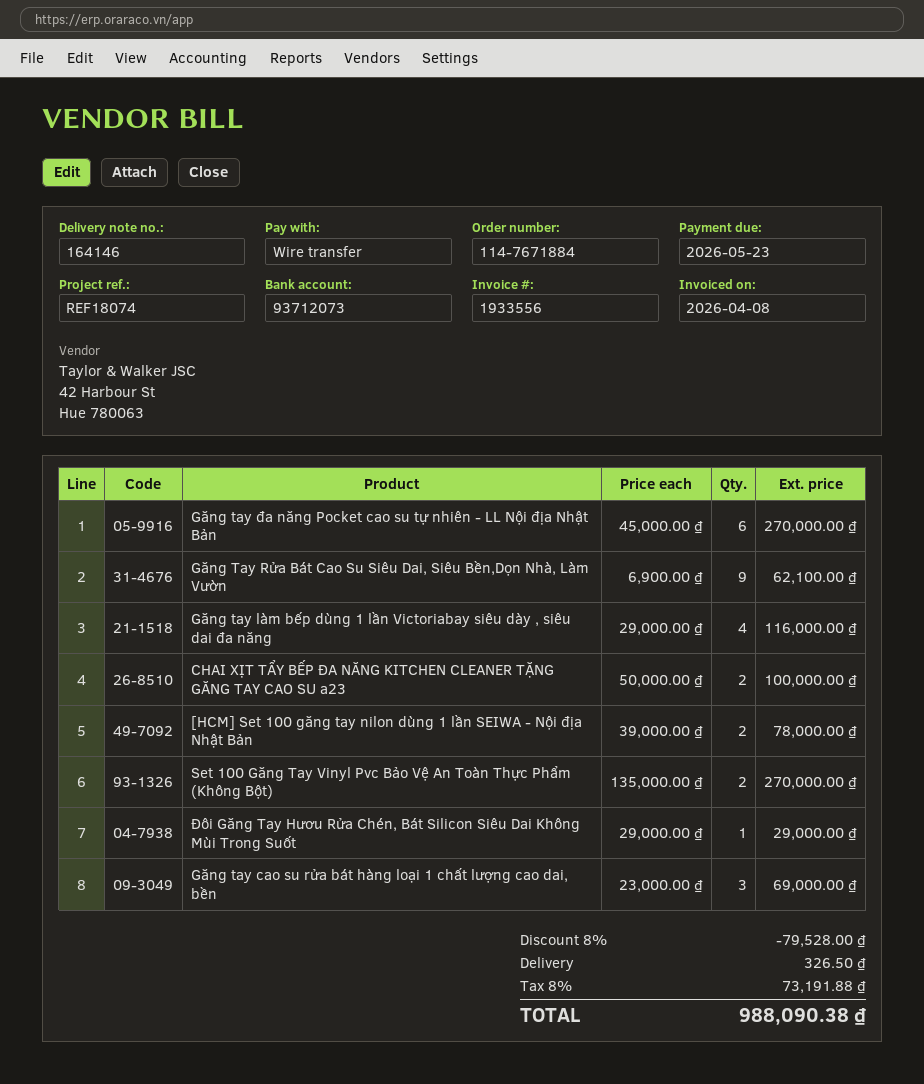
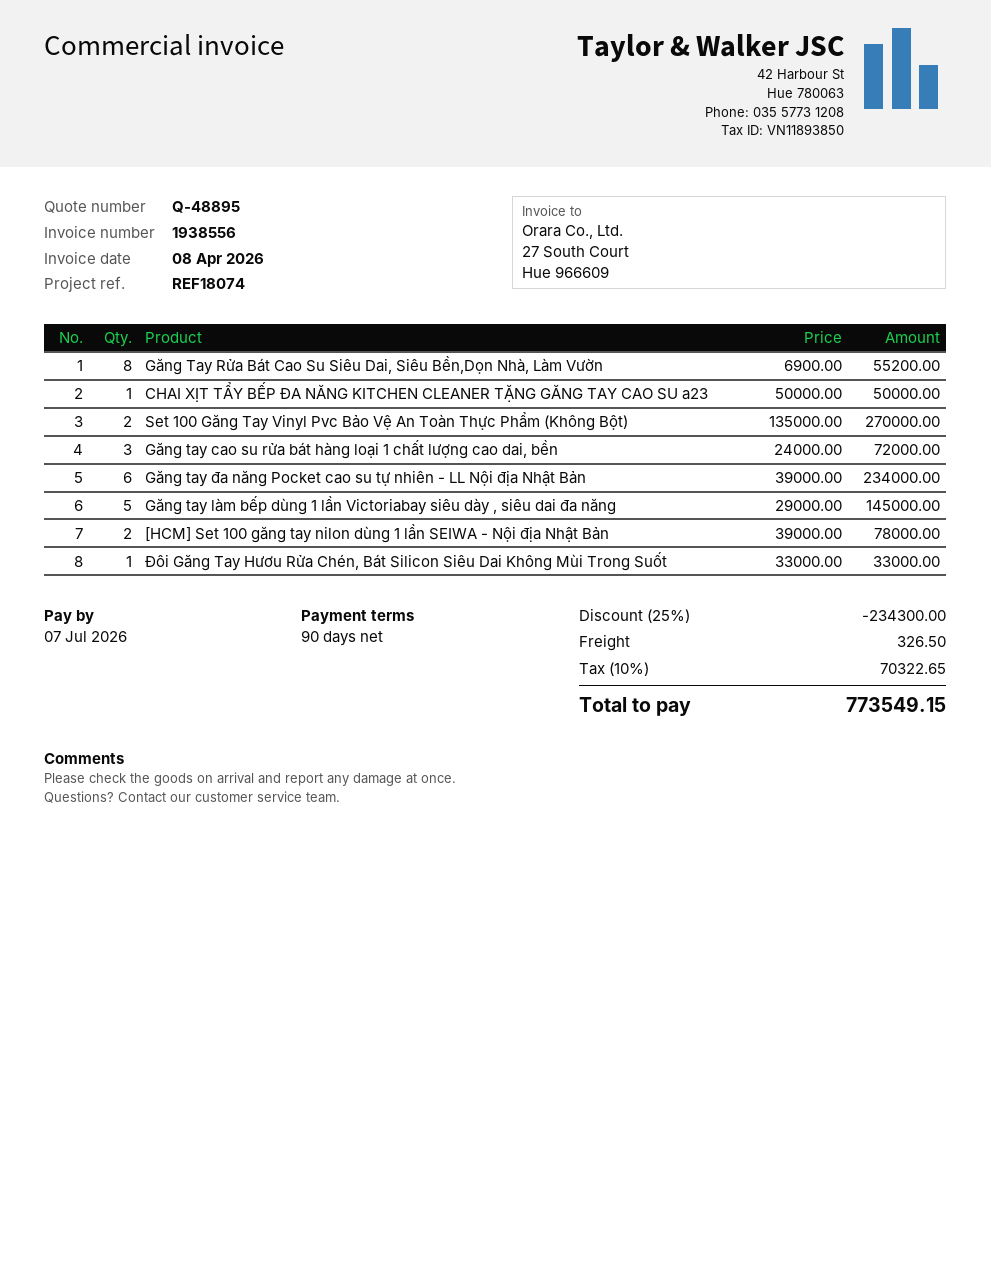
invoice number: 1933556 -> 1938556
due date: 2026-05-23 -> 2026-07-07
Găng tay đa năng Pocket cao su tự nhiên - LL Nội địa Nhật Bản: 6 x 45000.00 = 270000.00 -> 6 x 39000.00 = 234000.00
Găng Tay Rửa Bát Cao Su Siêu Dai, Siêu Bền,Dọn Nhà, Làm Vườn: 9 x 6900.00 = 62100.00 -> 8 x 6900.00 = 55200.00
Găng tay làm bếp dùng 1 lần Victoriabay siêu dày , siêu dai đa năng: 4 x 29000.00 = 116000.00 -> 5 x 29000.00 = 145000.00
CHAI XỊT TẨY BẾP ĐA NĂNG KITCHEN CLEANER TẶNG GĂNG TAY CAO SU a23: 2 x 50000.00 = 100000.00 -> 1 x 50000.00 = 50000.00
Đôi Găng Tay Hươu Rửa Chén, Bát Silicon Siêu Dai Không Mùi Trong Suốt: 1 x 29000.00 = 29000.00 -> 1 x 33000.00 = 33000.00
Găng tay cao su rửa bát hàng loại 1 chất lượng cao dai, bền: 3 x 23000.00 = 69000.00 -> 3 x 24000.00 = 72000.00
discount: 8% = 79528.00 -> 25% = 234300.00
tax: 8% = 73191.88 -> 10% = 70322.65
total: 988090.38 -> 773549.15

